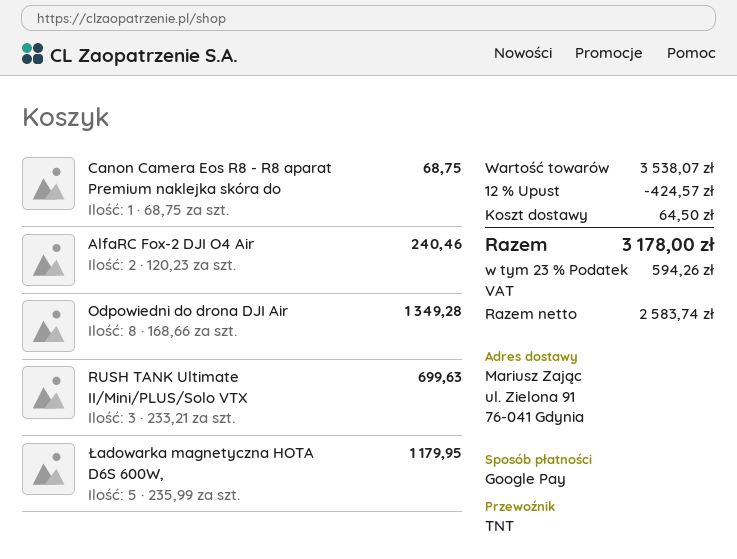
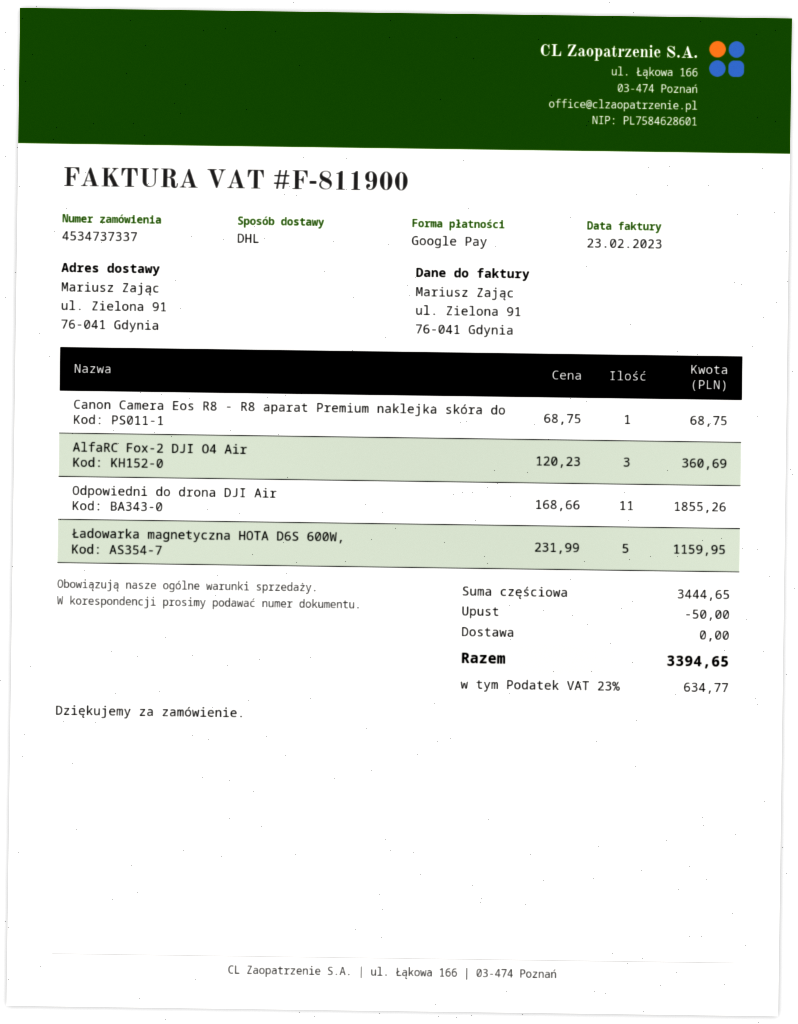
shipping method: TNT -> DHL
AlfaRC Fox-2 DJI O4 Air: 2 x 120.23 = 240.46 -> 3 x 120.23 = 360.69
Odpowiedni do drona DJI Air: 8 x 168.66 = 1349.28 -> 11 x 168.66 = 1855.26
RUSH TANK Ultimate II/Mini/PLUS/Solo VTX: 3 x 233.21 = 699.63 -> none
Ładowarka magnetyczna HOTA D6S 600W,: 5 x 235.99 = 1179.95 -> 5 x 231.99 = 1159.95
subtotal: 3538.07 -> 3444.65
discount: 424.57 -> 50.00
shipping: 64.50 -> 0.00
tax: 23% = 594.26 -> 23% = 634.77
total: 3178.00 -> 3394.65

